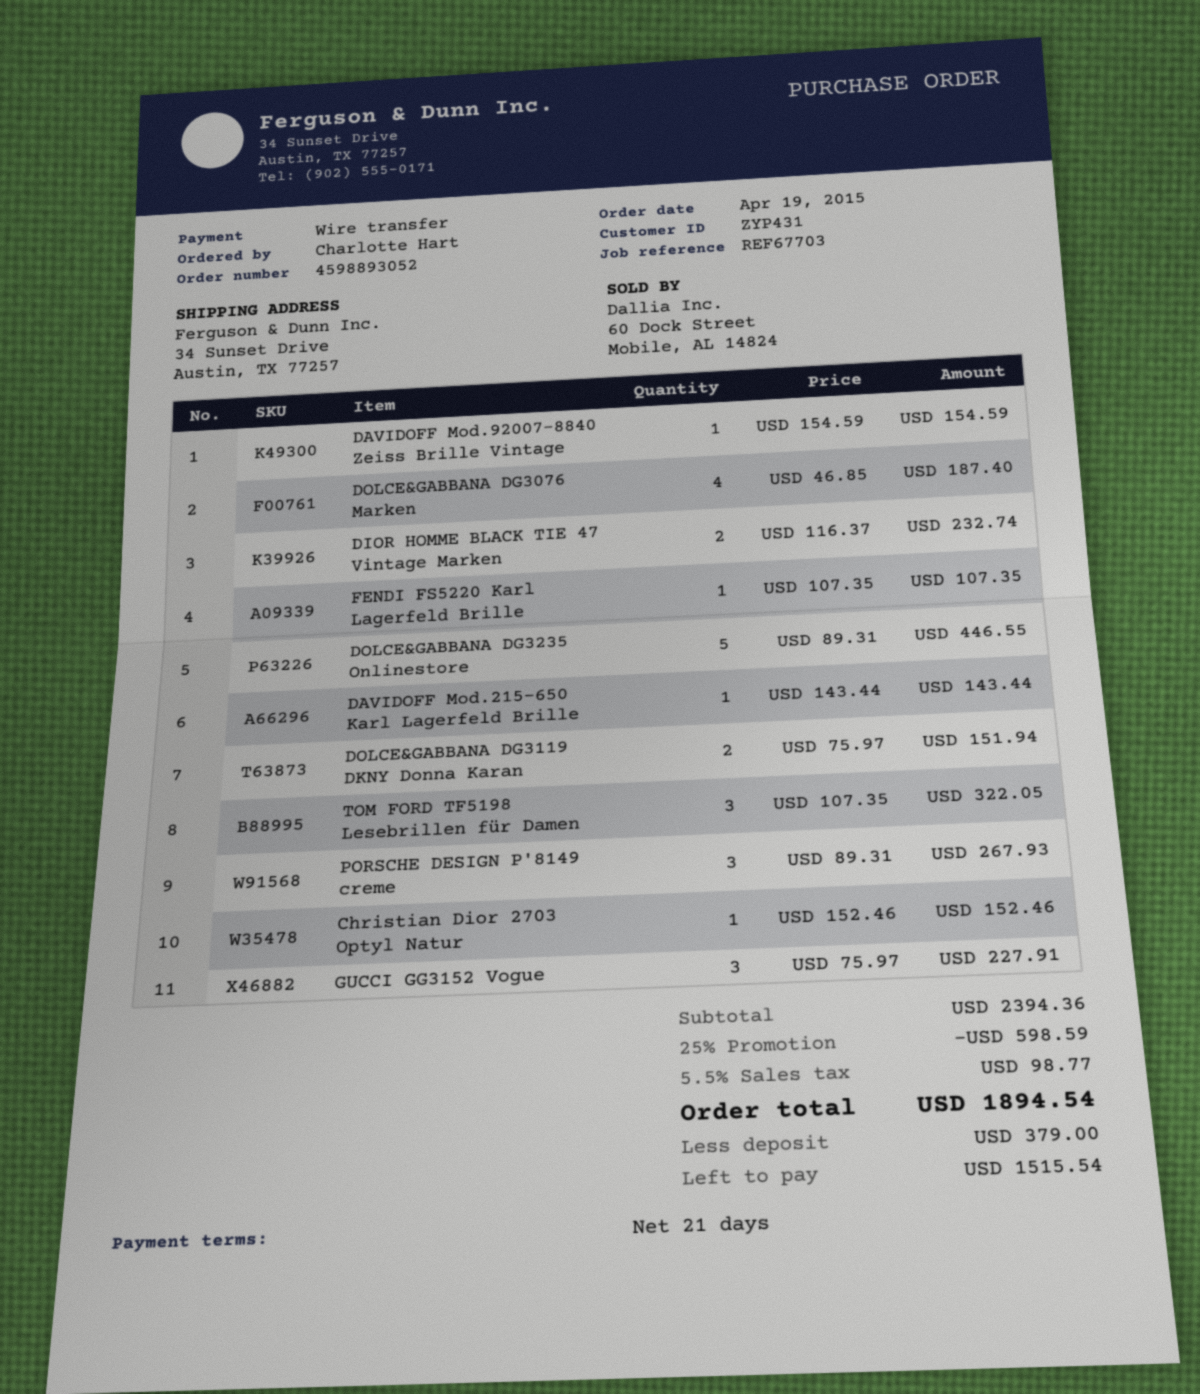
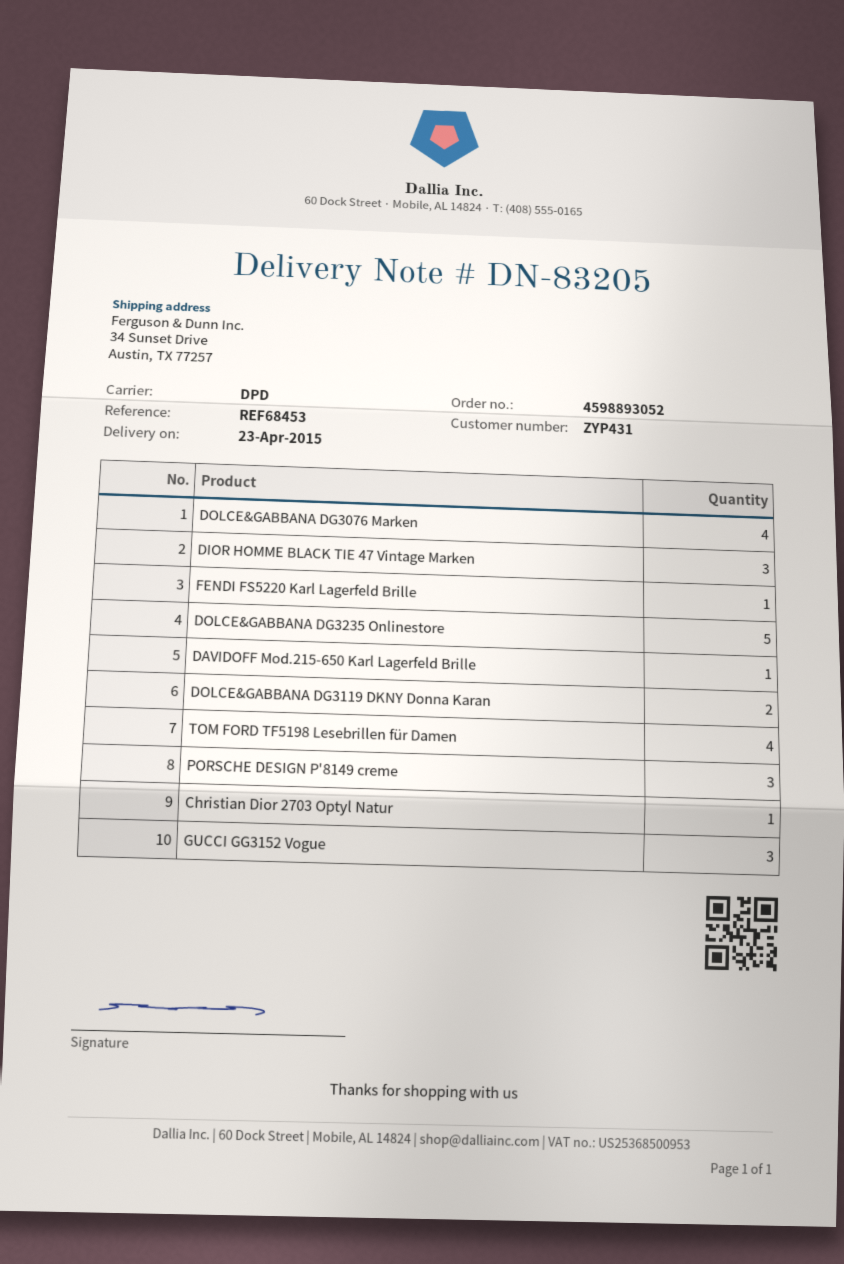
reference: REF67703 -> REF68453
DAVIDOFF Mod.92007-8840 Zeiss Brille Vintage: 1 -> none
DIOR HOMME BLACK TIE 47 Vintage Marken: 2 -> 3
TOM FORD TF5198 Lesebrillen für Damen: 3 -> 4

